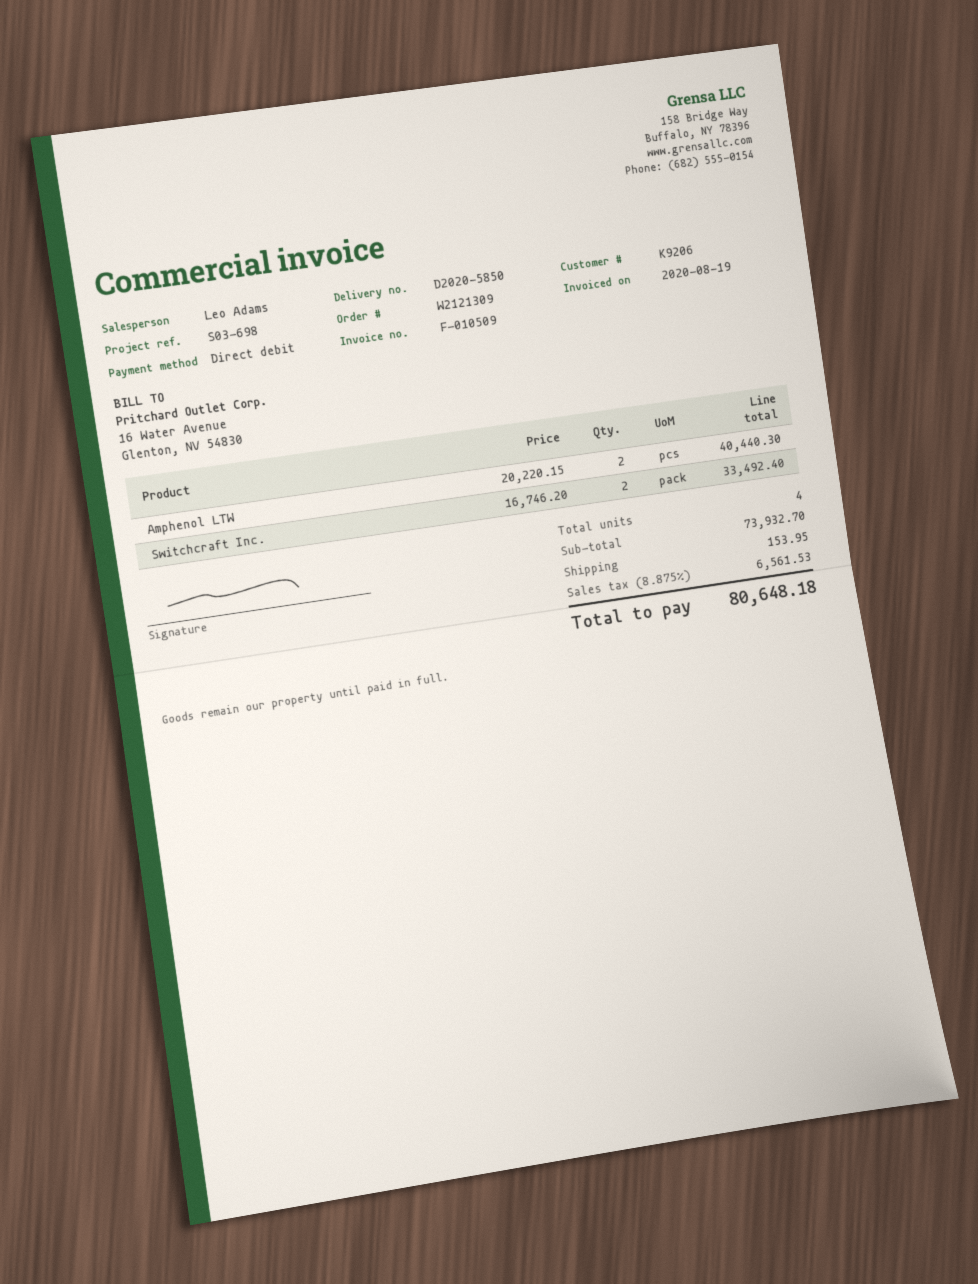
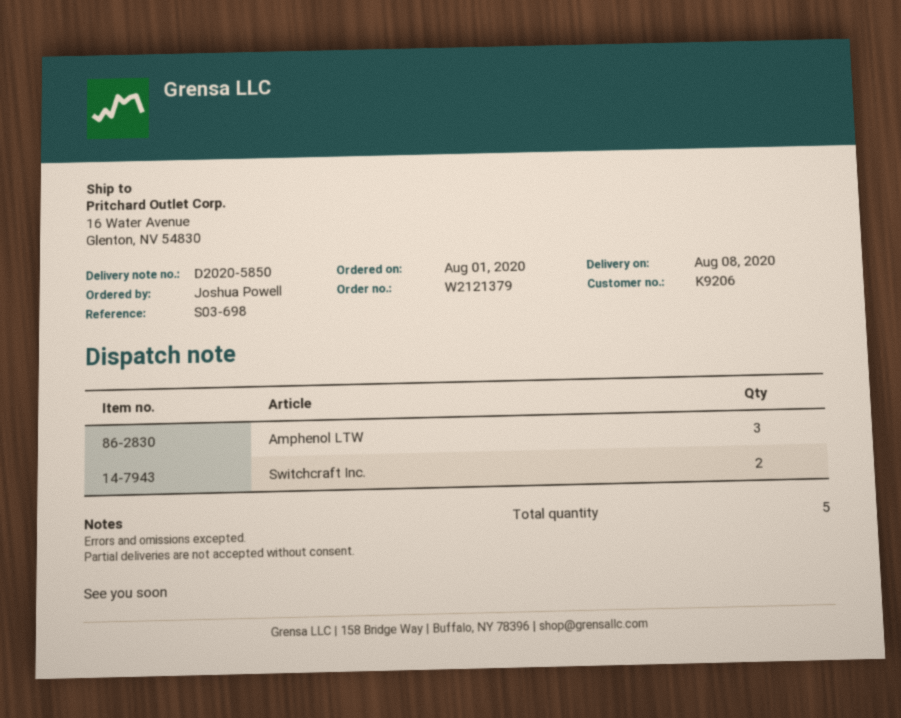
order number: W2121309 -> W2121379
Amphenol LTW: 2 -> 3
total quantity: 4 -> 5

